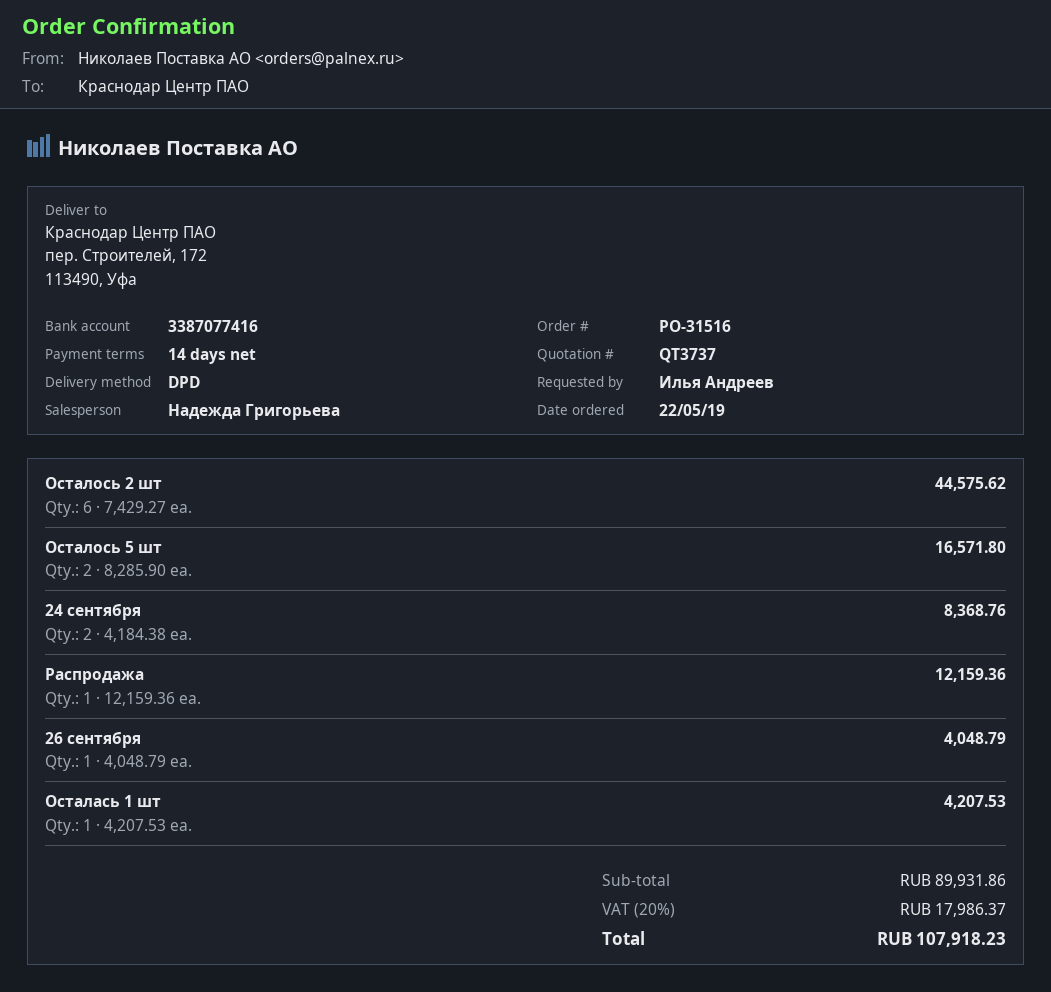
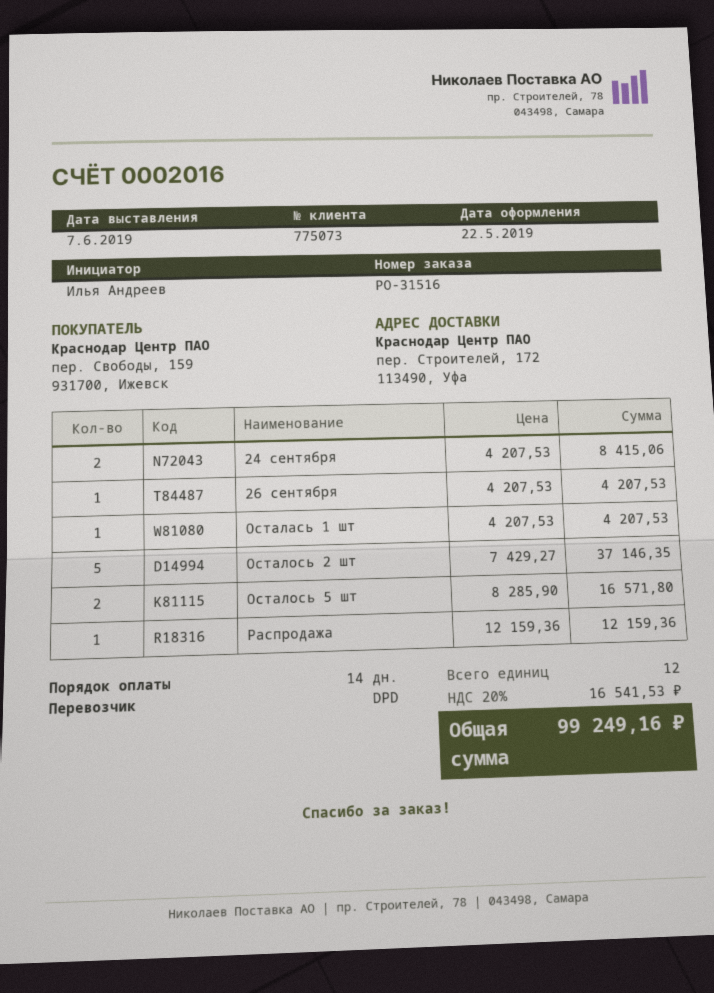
Осталось 2 шт: 6 x 7429.27 = 44575.62 -> 5 x 7429.27 = 37146.35
24 сентября: 2 x 4184.38 = 8368.76 -> 2 x 4207.53 = 8415.06
26 сентября: 1 x 4048.79 = 4048.79 -> 1 x 4207.53 = 4207.53
tax: 20% = 17986.37 -> 20% = 16541.53
total: 107918.23 -> 99249.16

